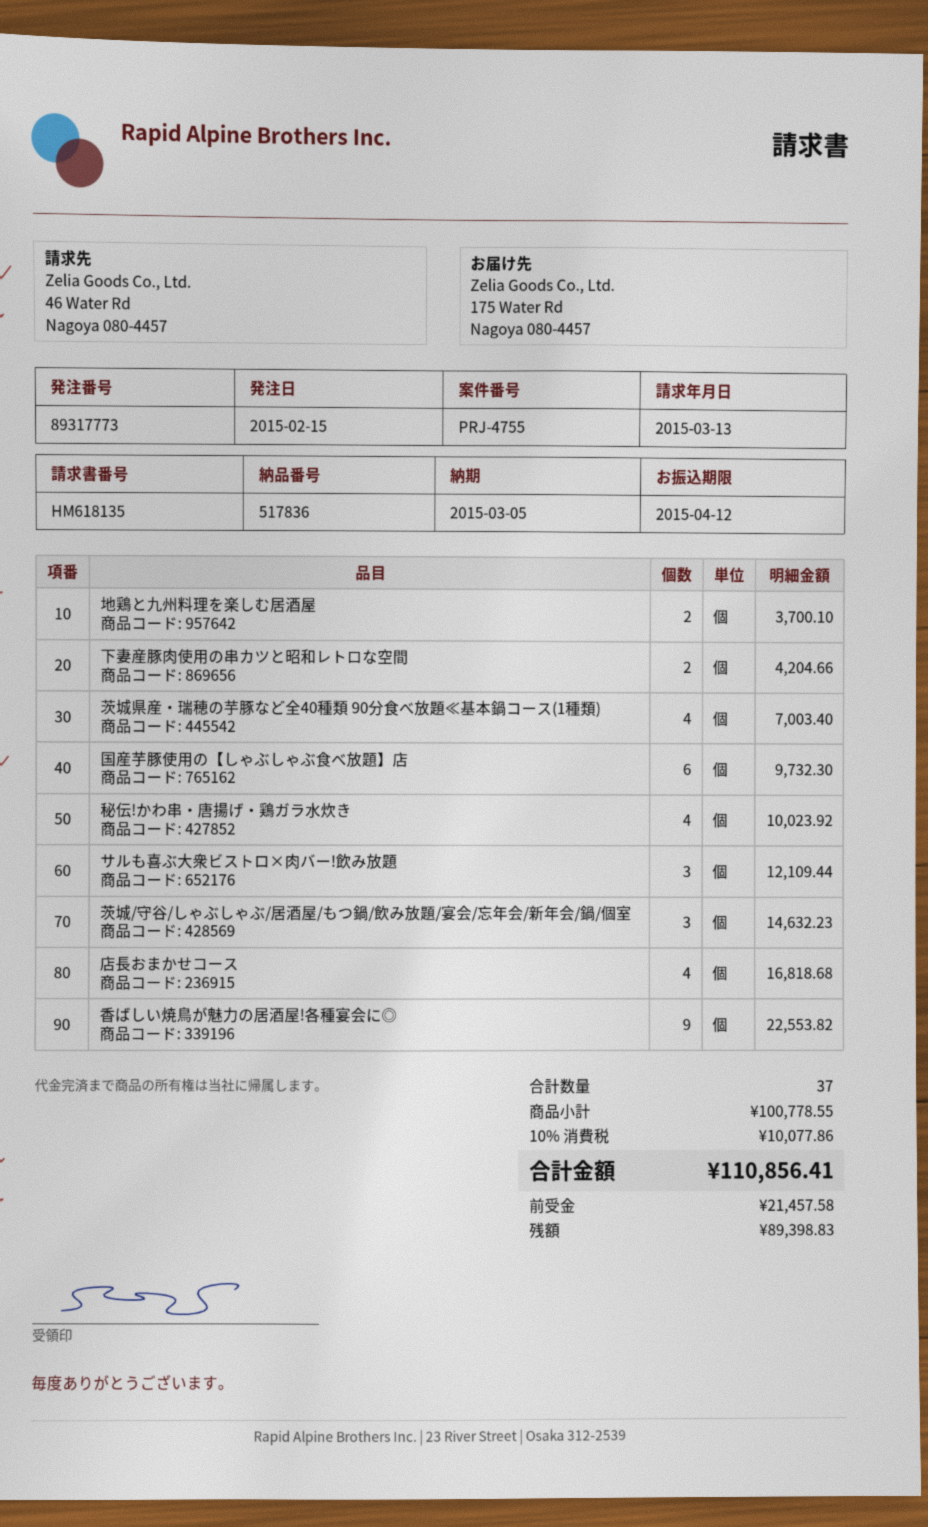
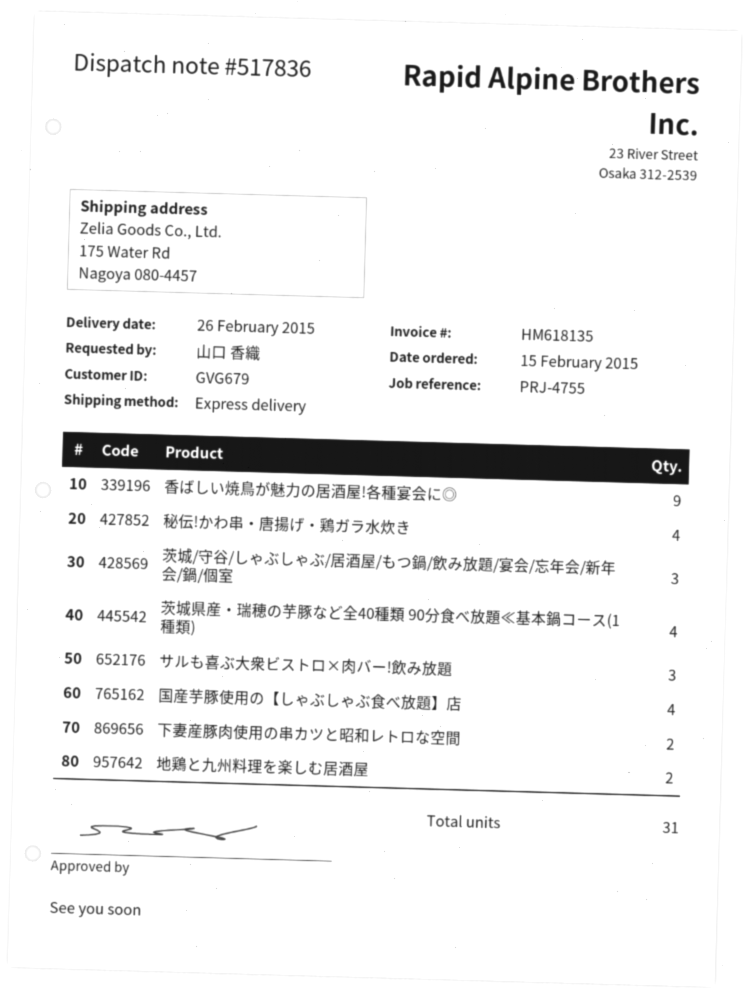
delivery date: 2015-03-05 -> 2015-02-26
国産芋豚使用の【しゃぶしゃぶ食べ放題】店: 6 -> 4
店長おまかせコース: 4 -> none
total quantity: 37 -> 31

